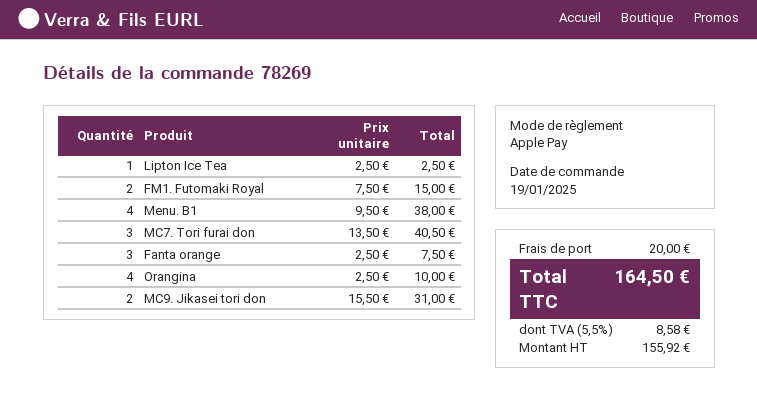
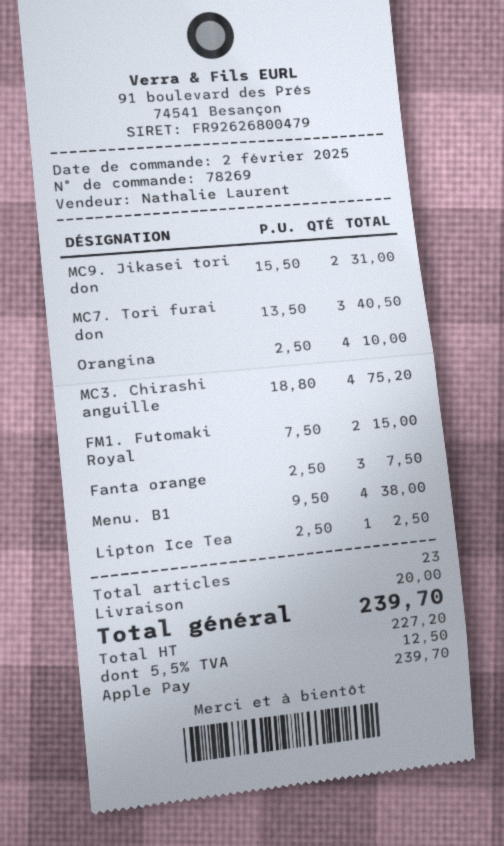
order date: 2025-01-19 -> 2025-02-02
MC3. Chirashi anguille: none -> 4 x 18.80 = 75.20
net: 155.92 -> 227.20
tax: 5.5% = 8.58 -> 5.5% = 12.50
total: 164.50 -> 239.70

